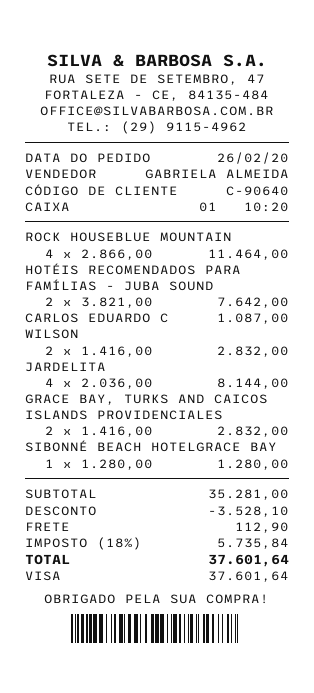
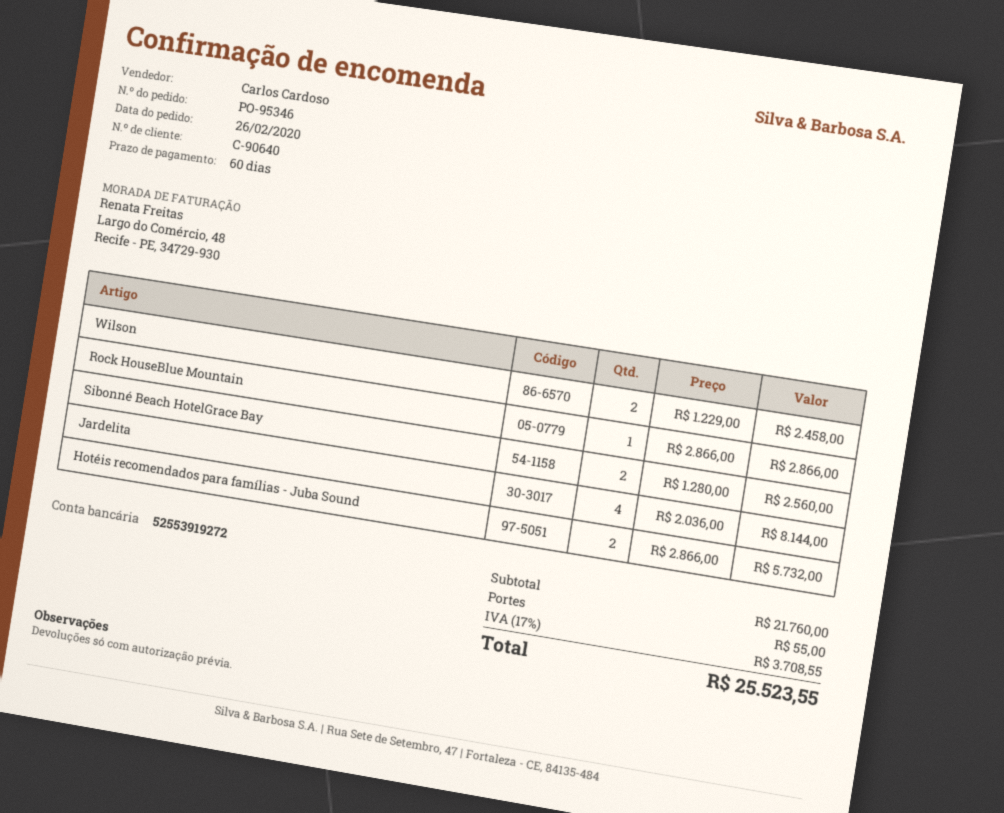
sales rep: GABRIELA ALMEIDA -> Carlos Cardoso
ROCK HOUSEBLUE MOUNTAIN: 4 x 2866.00 = 11464.00 -> 1 x 2866.00 = 2866.00
HOTÉIS RECOMENDADOS PARA FAMÍLIAS - JUBA SOUND: 2 x 3821.00 = 7642.00 -> 2 x 2866.00 = 5732.00
CARLOS EDUARDO C: 1 x 1087.00 = 1087.00 -> none
WILSON: 2 x 1416.00 = 2832.00 -> 2 x 1229.00 = 2458.00
GRACE BAY, TURKS AND CAICOS ISLANDS PROVIDENCIALES: 2 x 1416.00 = 2832.00 -> none
SIBONNÉ BEACH HOTELGRACE BAY: 1 x 1280.00 = 1280.00 -> 2 x 1280.00 = 2560.00
subtotal: 35281.00 -> 21760.00
discount: 3528.10 -> none
shipping: 112.90 -> 55.00
tax: 18% = 5735.84 -> 17% = 3708.55
total: 37601.64 -> 25523.55

